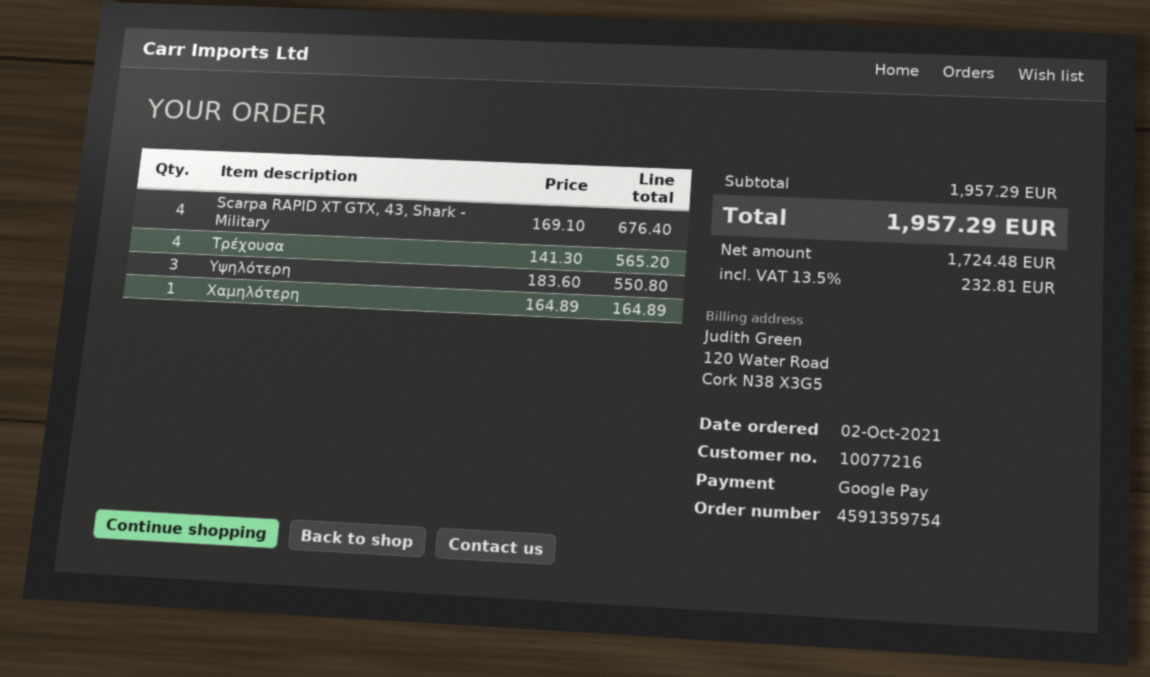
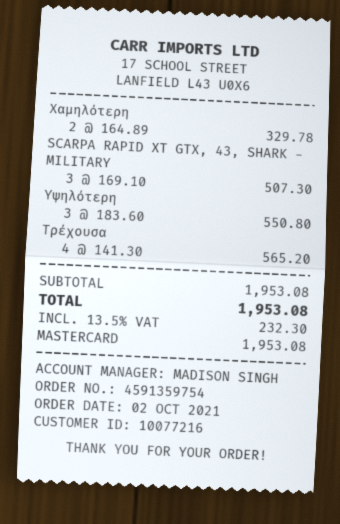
payment method: Google Pay -> Mastercard
Scarpa RAPID XT GTX, 43, Shark - Military: 4 x 169.10 = 676.40 -> 3 x 169.10 = 507.30
Χαμηλότερη: 1 x 164.89 = 164.89 -> 2 x 164.89 = 329.78
subtotal: 1957.29 -> 1953.08
tax: 13.5% = 232.81 -> 13.5% = 232.30
total: 1957.29 -> 1953.08

